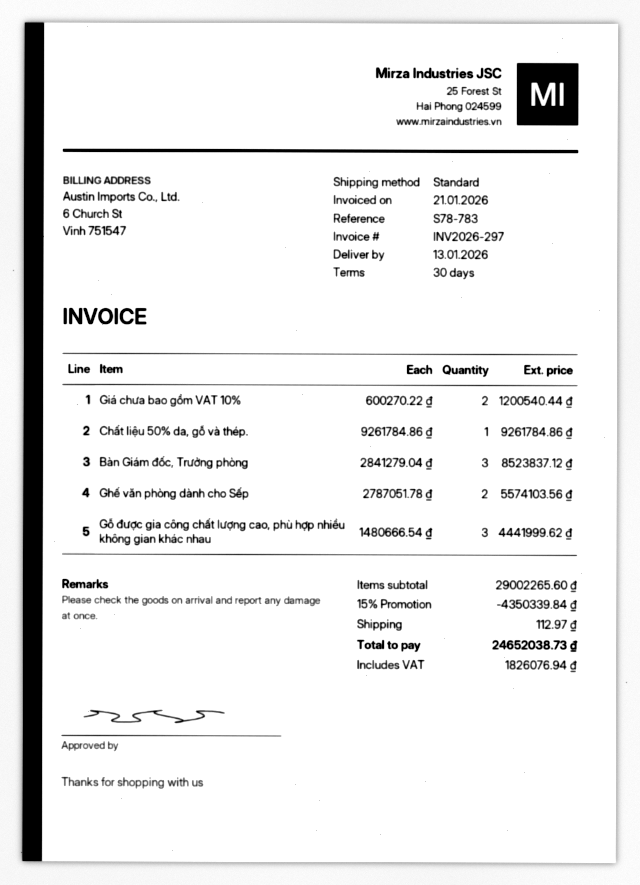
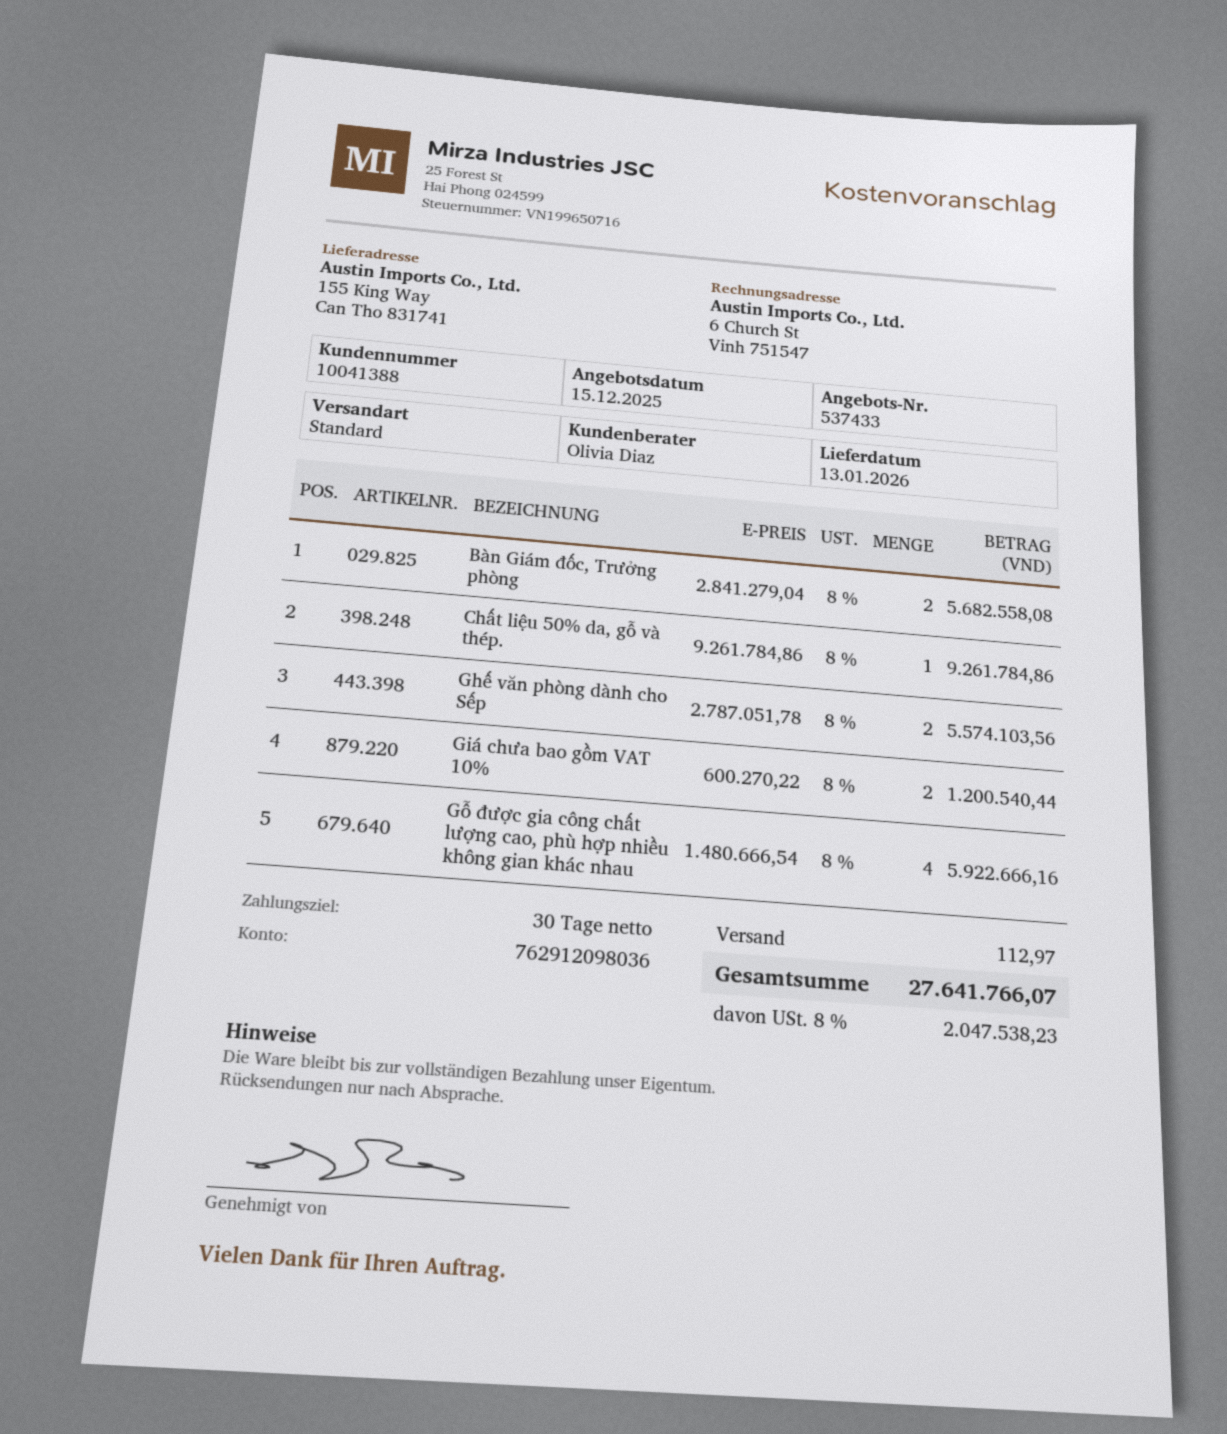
Bàn Giám đốc, Trưởng phòng: 3 x 2841279.04 = 8523837.12 -> 2 x 2841279.04 = 5682558.08
Gỗ được gia công chất lượng cao, phù hợp nhiều không gian khác nhau: 3 x 1480666.54 = 4441999.62 -> 4 x 1480666.54 = 5922666.16
discount: 15% = 4350339.84 -> none
tax: 1826076.94 -> 2047538.23
total: 24652038.73 -> 27641766.07

